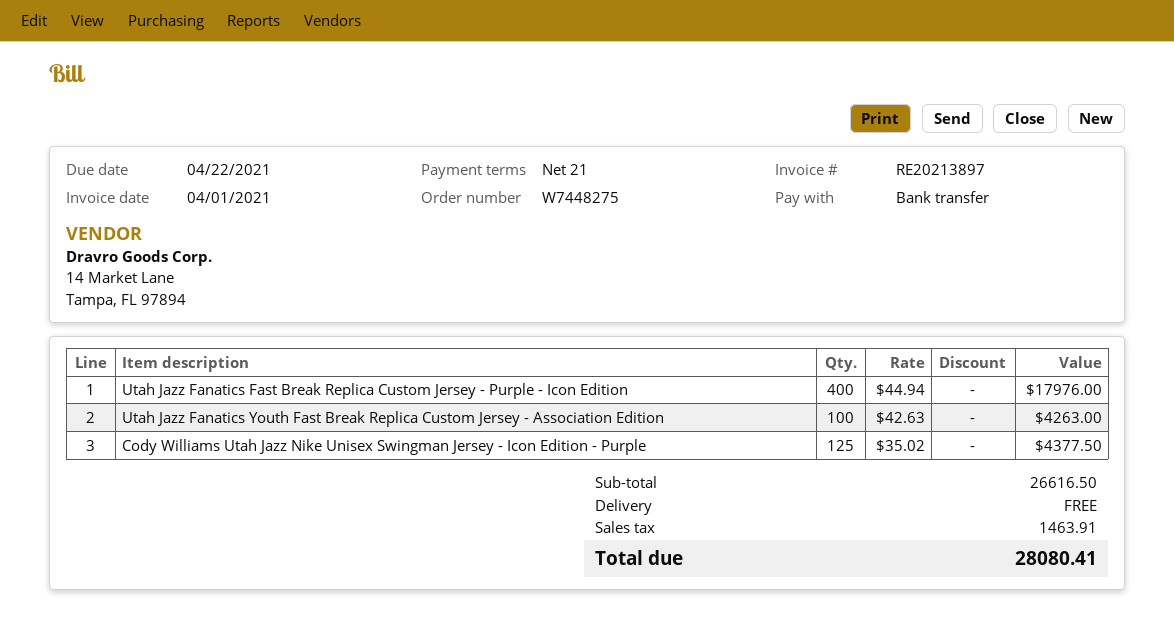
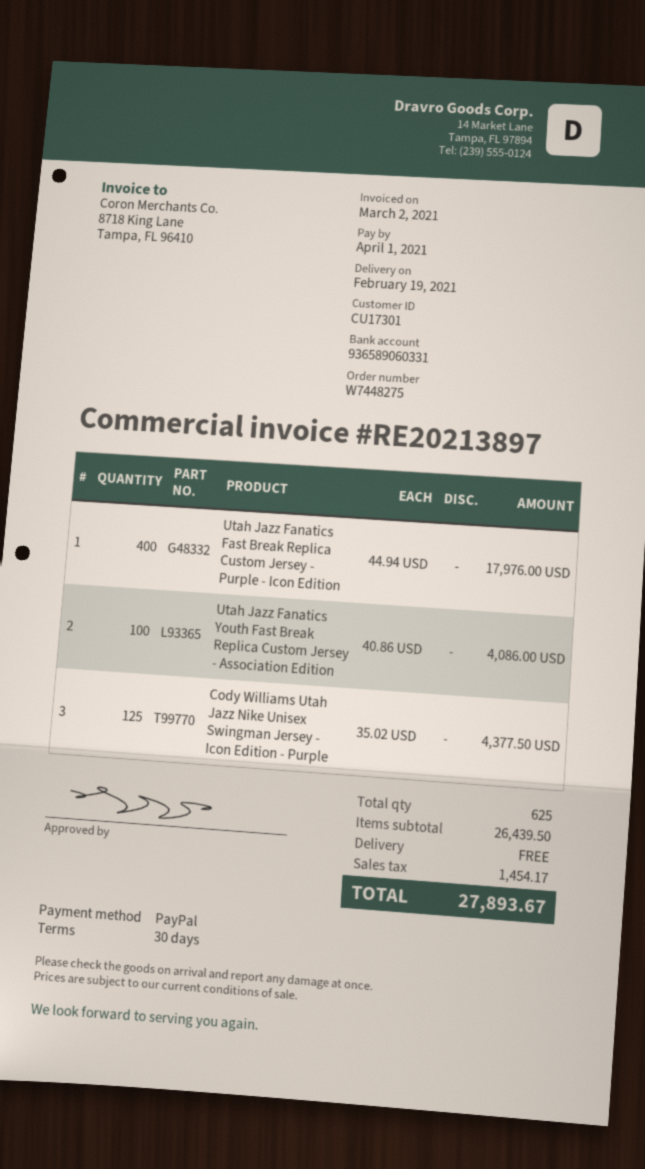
invoice date: 2021-04-01 -> 2021-03-02
payment terms: 21 days -> 30 days
due date: 2021-04-22 -> 2021-04-01
payment method: bank transfer -> PayPal
Utah Jazz Fanatics Youth Fast Break Replica Custom Jersey - Association Edition: 100 x 42.63 = 4263.00 -> 100 x 40.86 = 4086.00
subtotal: 26616.50 -> 26439.50
tax: 1463.91 -> 1454.17
total: 28080.41 -> 27893.67

